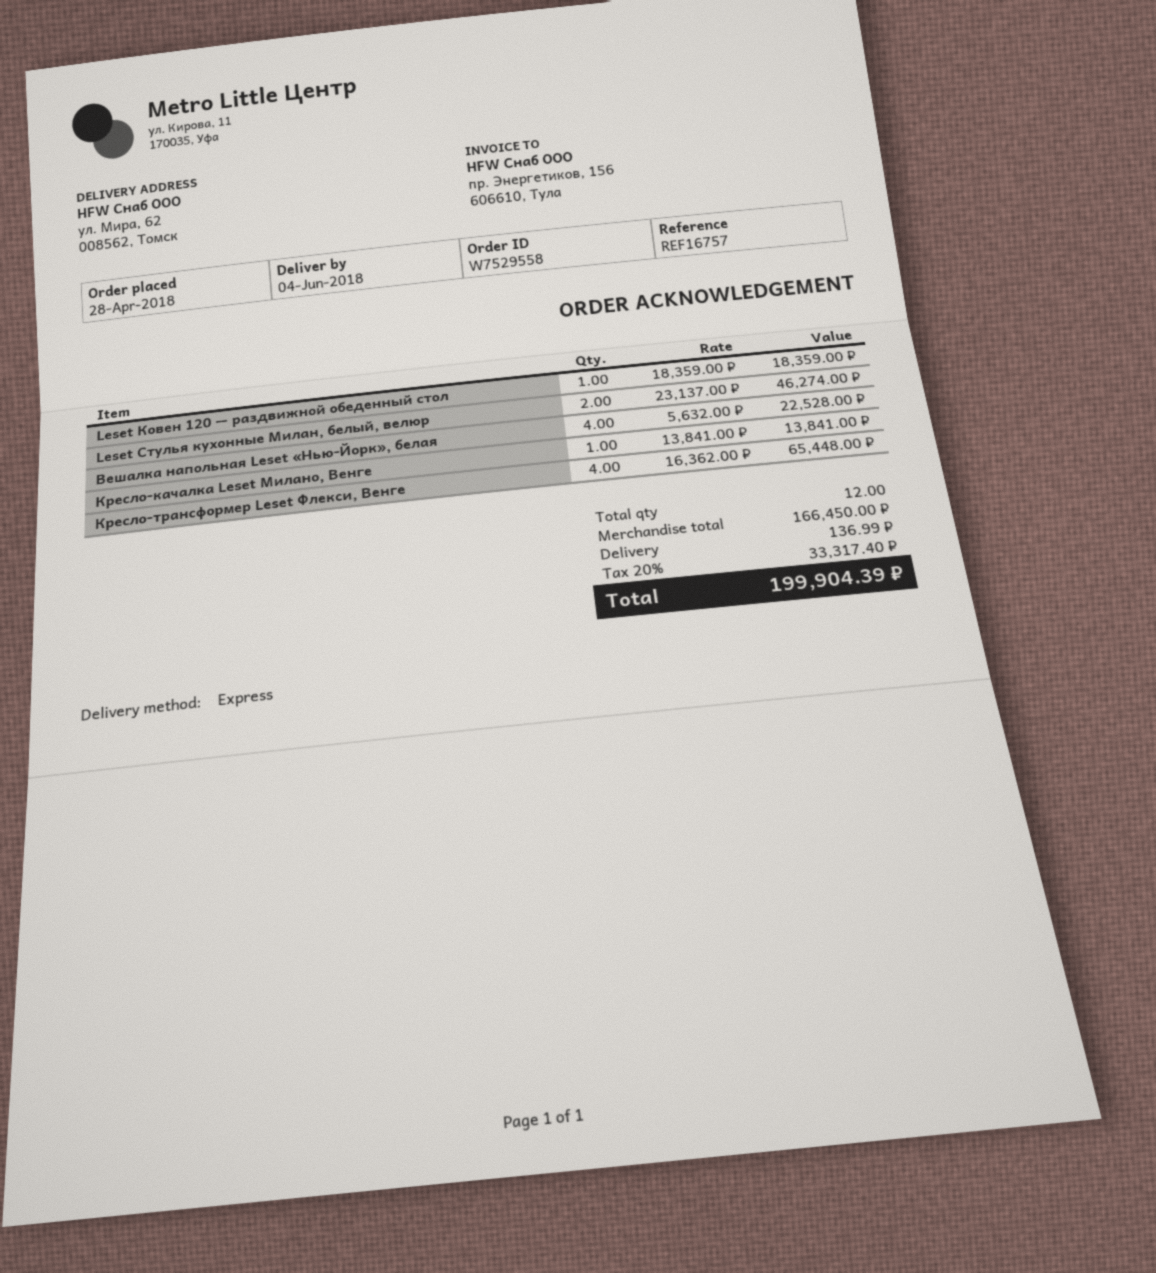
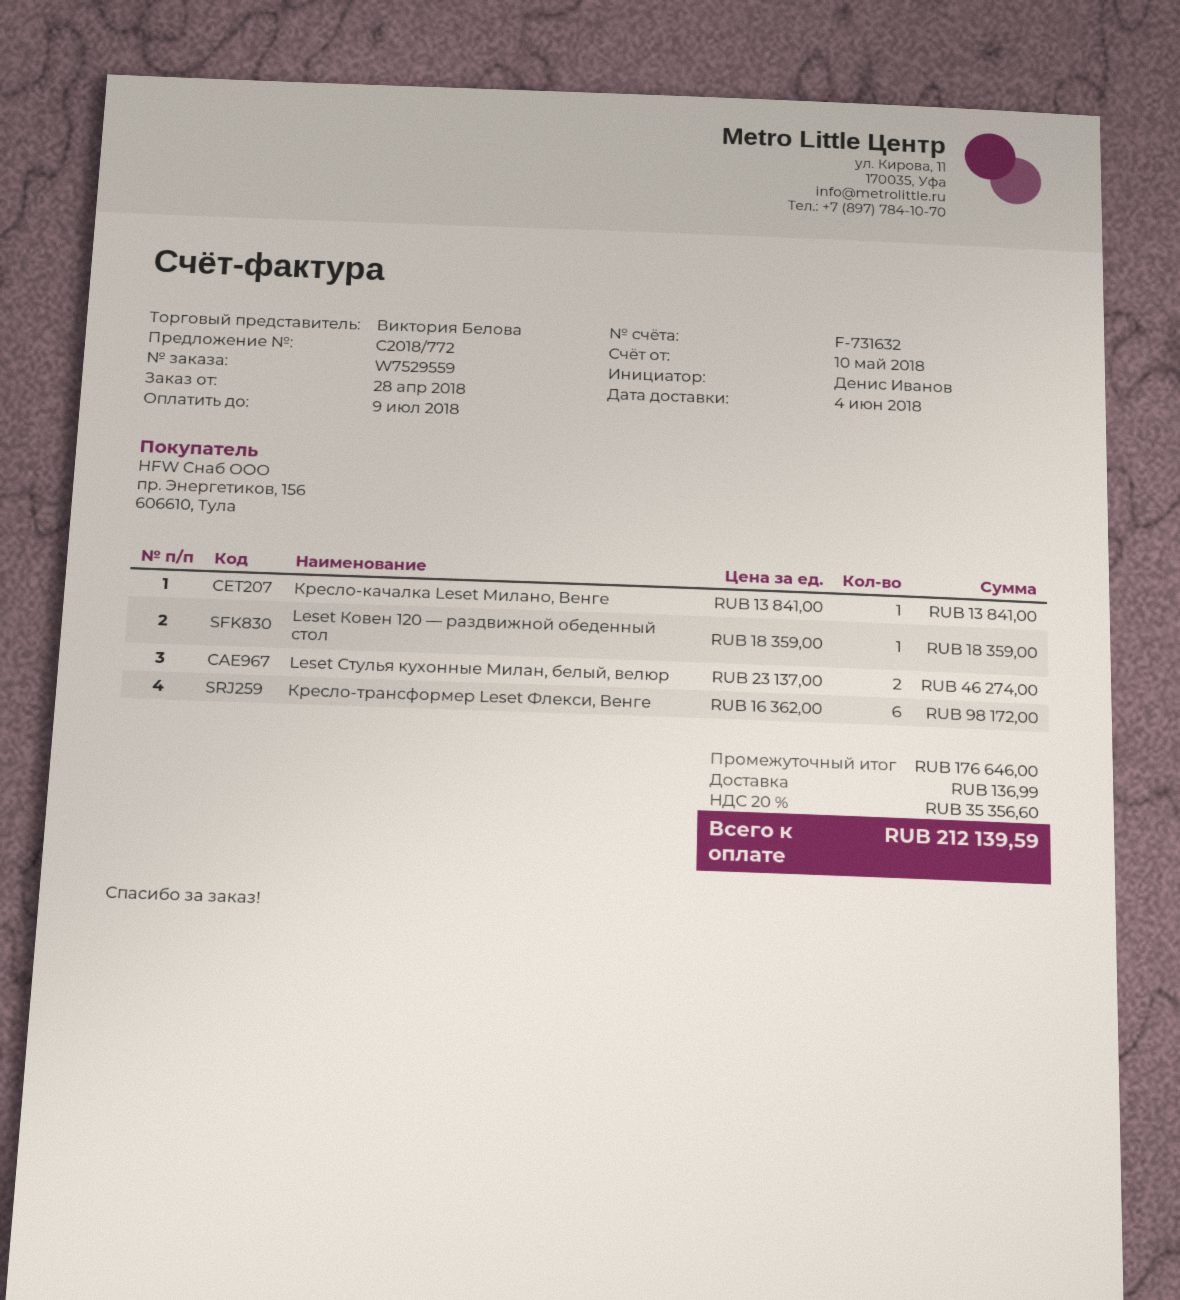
order number: W7529558 -> W7529559
Вешалка напольная Leset «Нью-Йорк», белая: 4 x 5632.00 = 22528.00 -> none
Кресло-трансформер Leset Флекси, Венге: 4 x 16362.00 = 65448.00 -> 6 x 16362.00 = 98172.00
subtotal: 166450.00 -> 176646.00
tax: 20% = 33317.40 -> 20% = 35356.60
total: 199904.39 -> 212139.59

